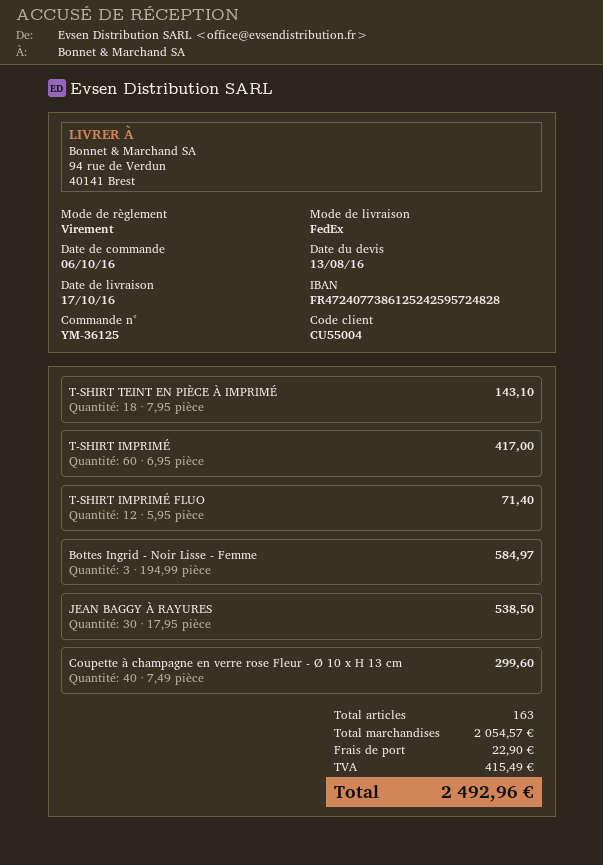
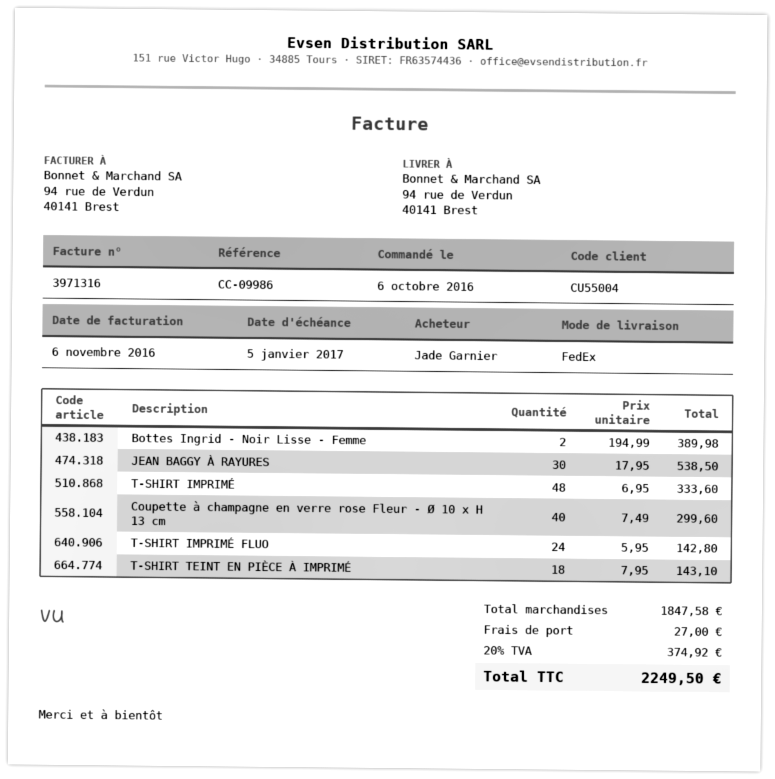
T-SHIRT IMPRIMÉ: 60 x 6.95 = 417.00 -> 48 x 6.95 = 333.60
T-SHIRT IMPRIMÉ FLUO: 12 x 5.95 = 71.40 -> 24 x 5.95 = 142.80
Bottes Ingrid - Noir Lisse - Femme: 3 x 194.99 = 584.97 -> 2 x 194.99 = 389.98
subtotal: 2054.57 -> 1847.58
shipping: 22.90 -> 27.00
tax: 415.49 -> 374.92
total: 2492.96 -> 2249.50

